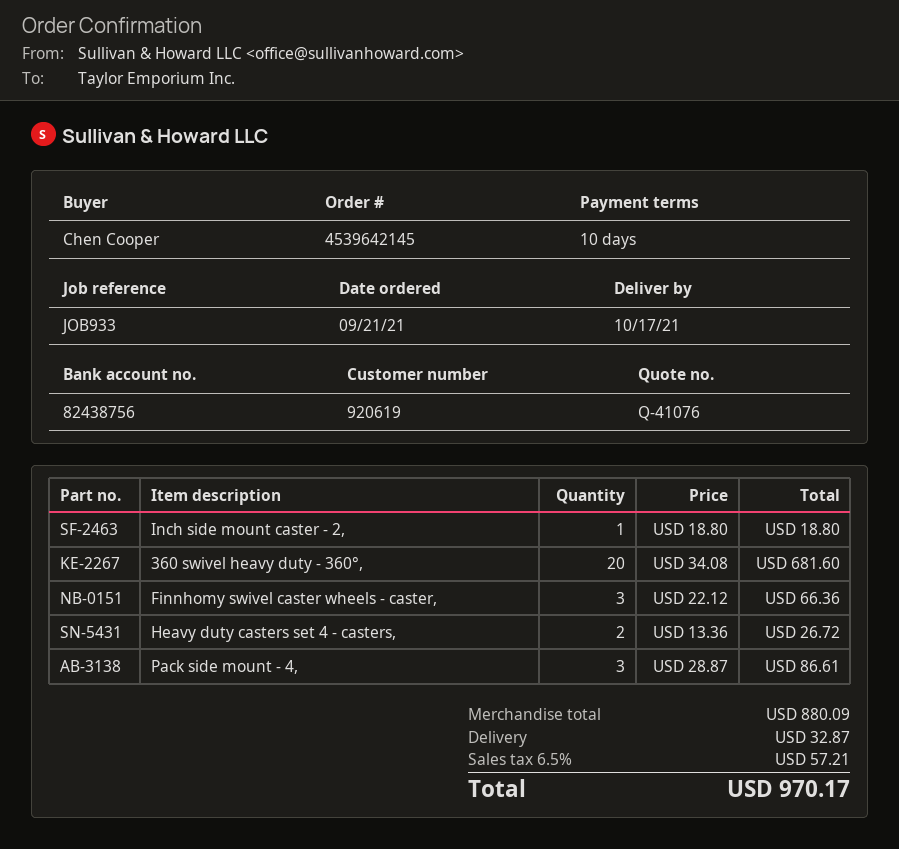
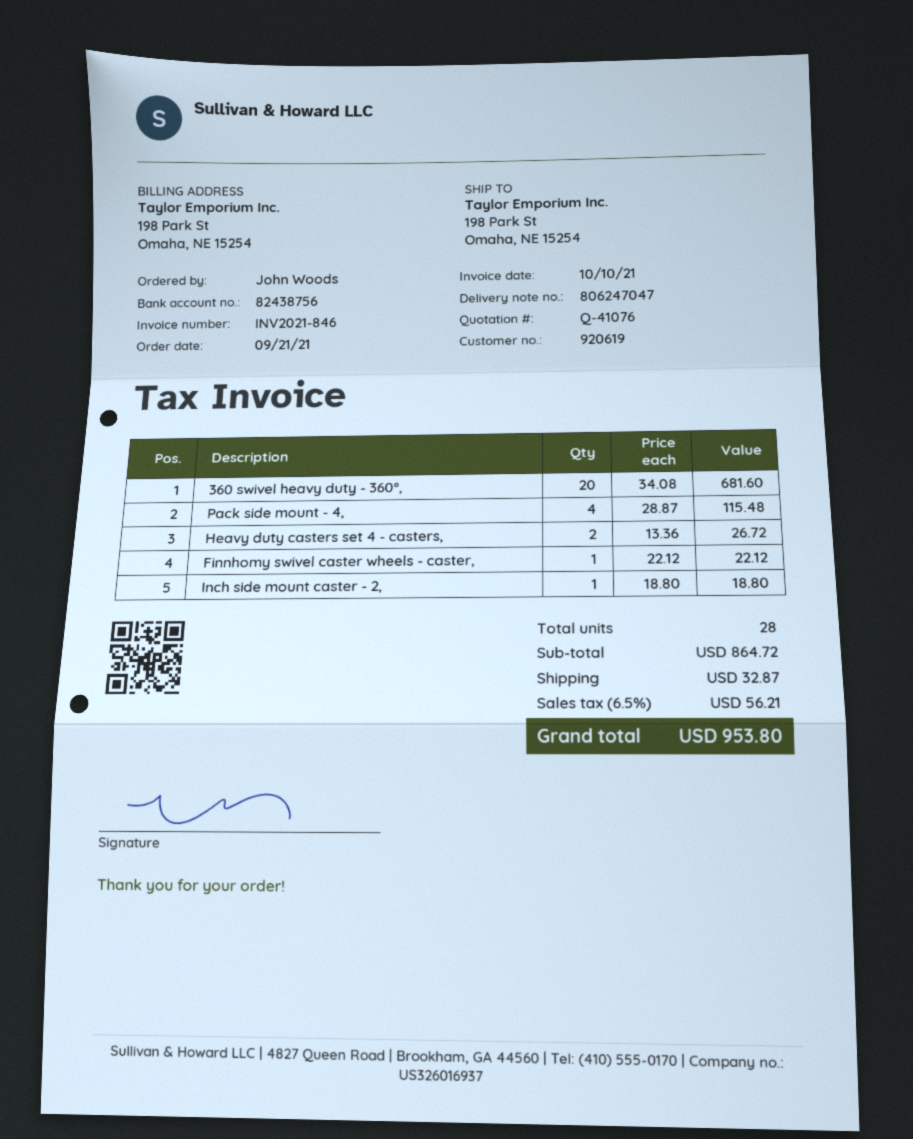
ordered by: Chen Cooper -> John Woods
Finnhomy swivel caster wheels - caster,: 3 x 22.12 = 66.36 -> 1 x 22.12 = 22.12
Pack side mount - 4,: 3 x 28.87 = 86.61 -> 4 x 28.87 = 115.48
subtotal: 880.09 -> 864.72
tax: 6.5% = 57.21 -> 6.5% = 56.21
total: 970.17 -> 953.80

